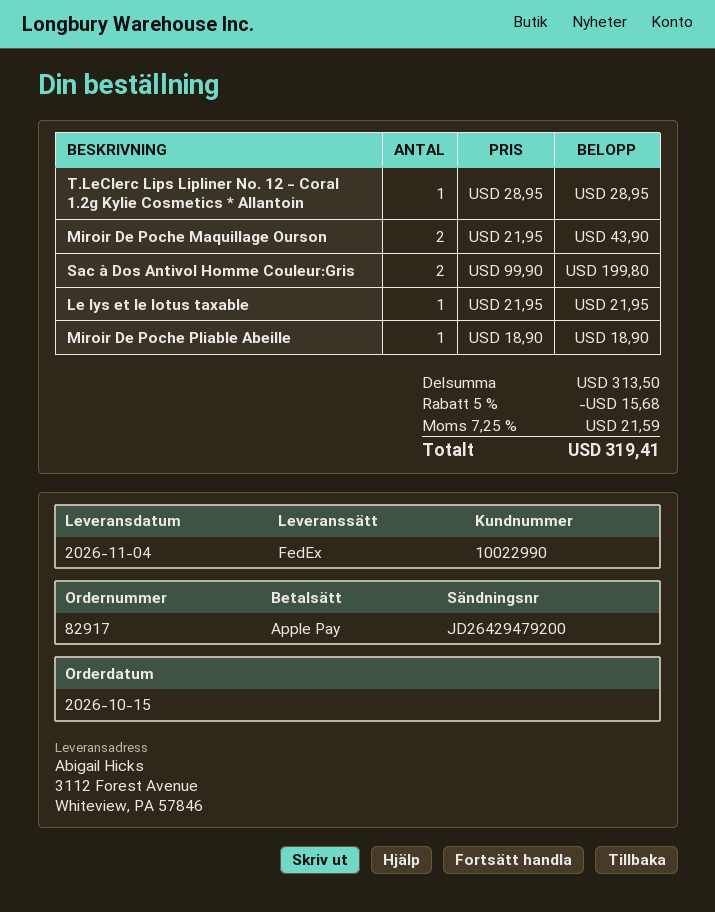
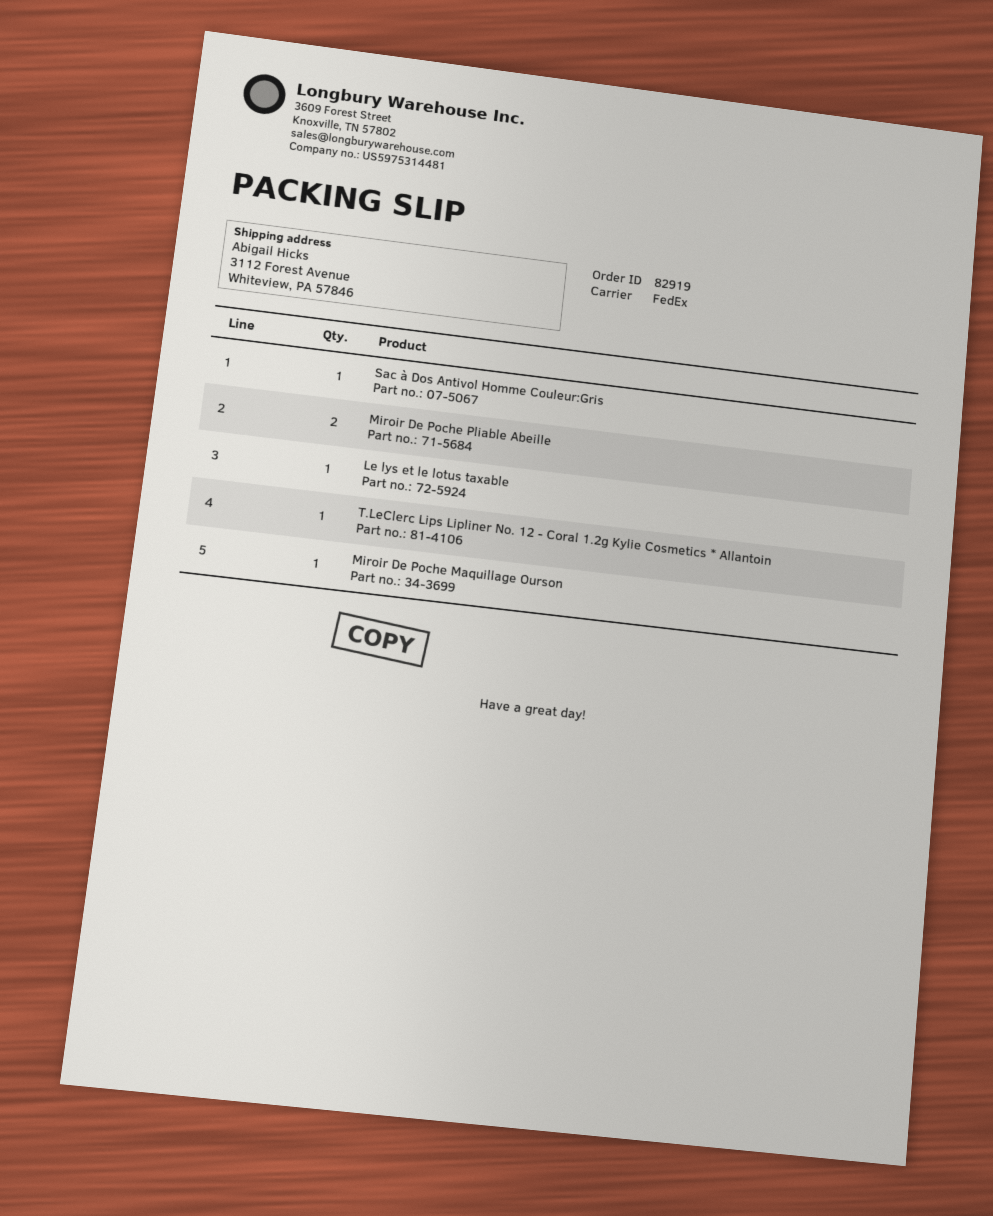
order number: 82917 -> 82919
Miroir De Poche Maquillage Ourson: 2 -> 1
Sac à Dos Antivol Homme Couleur:Gris: 2 -> 1
Miroir De Poche Pliable Abeille: 1 -> 2

